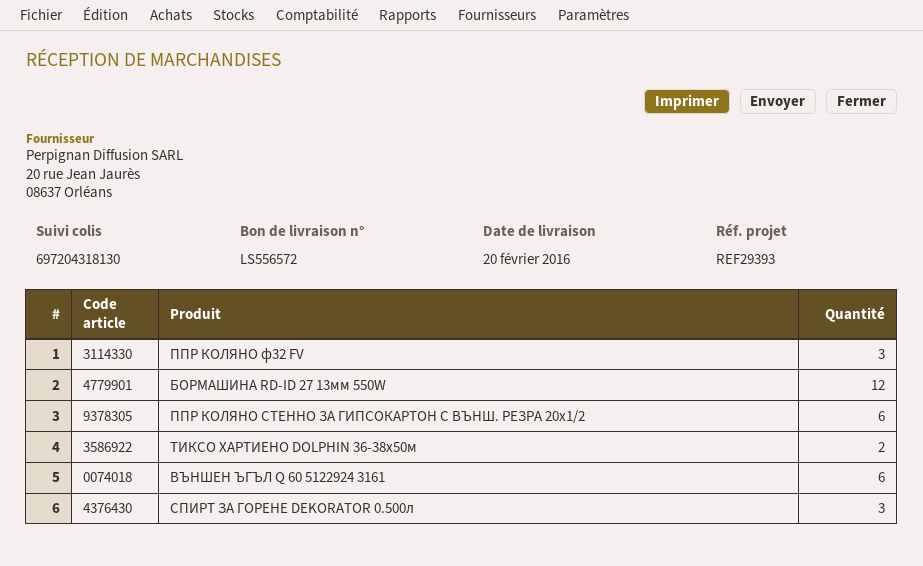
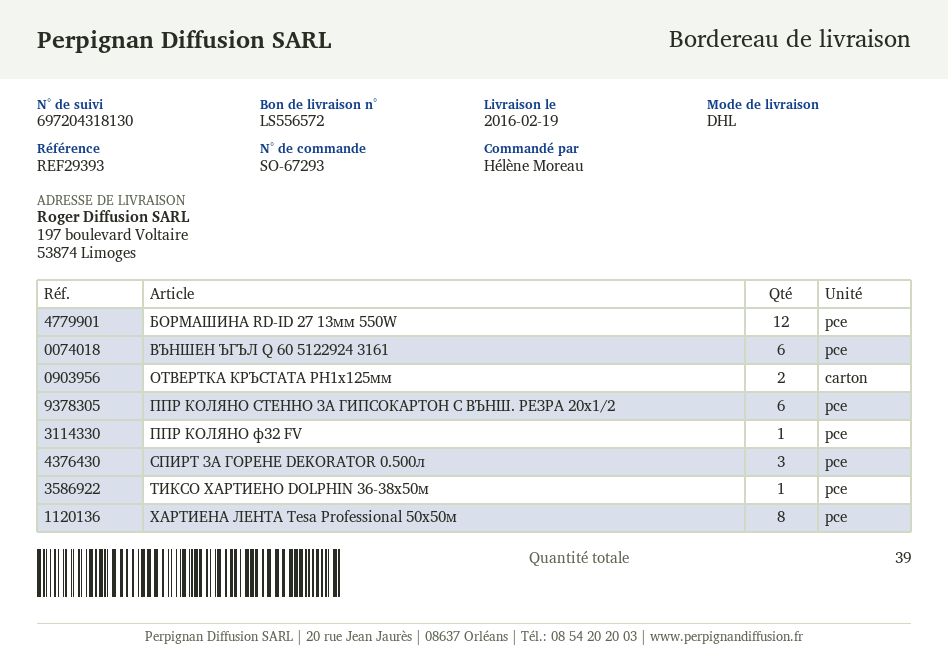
delivery date: 2016-02-20 -> 2016-02-19
ППР КОЛЯНО ф32 FV: 3 -> 1
ТИКСО ХАРТИЕНО DOLPHIN 36-38х50м: 2 -> 1
ОТВЕРТКА КРЪСТАТА PH1х125мм: none -> 2
ХАРТИЕНА ЛЕНТА Tesa Professional 50х50м: none -> 8

